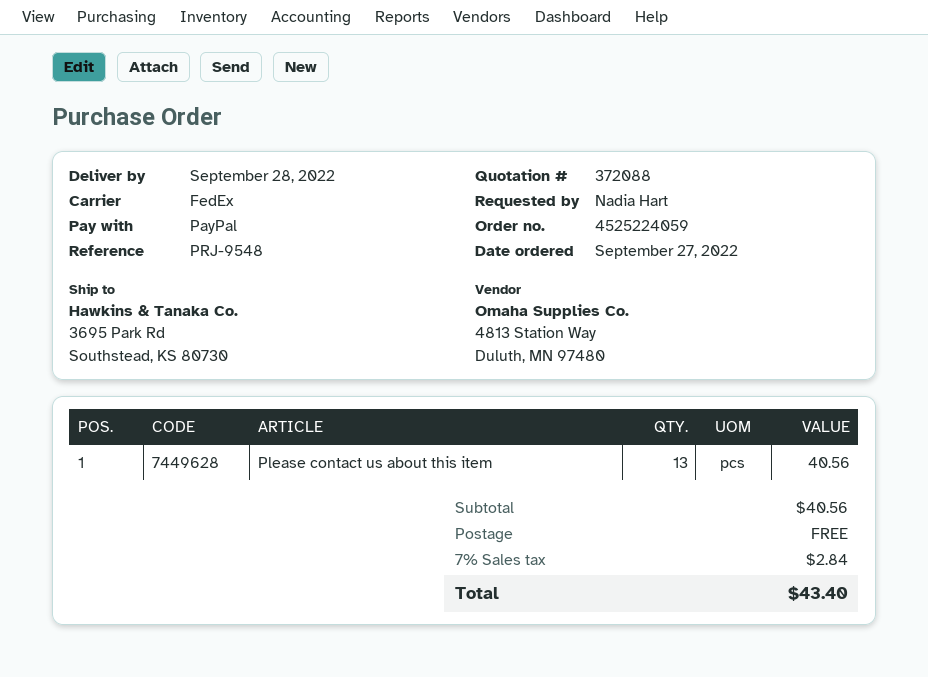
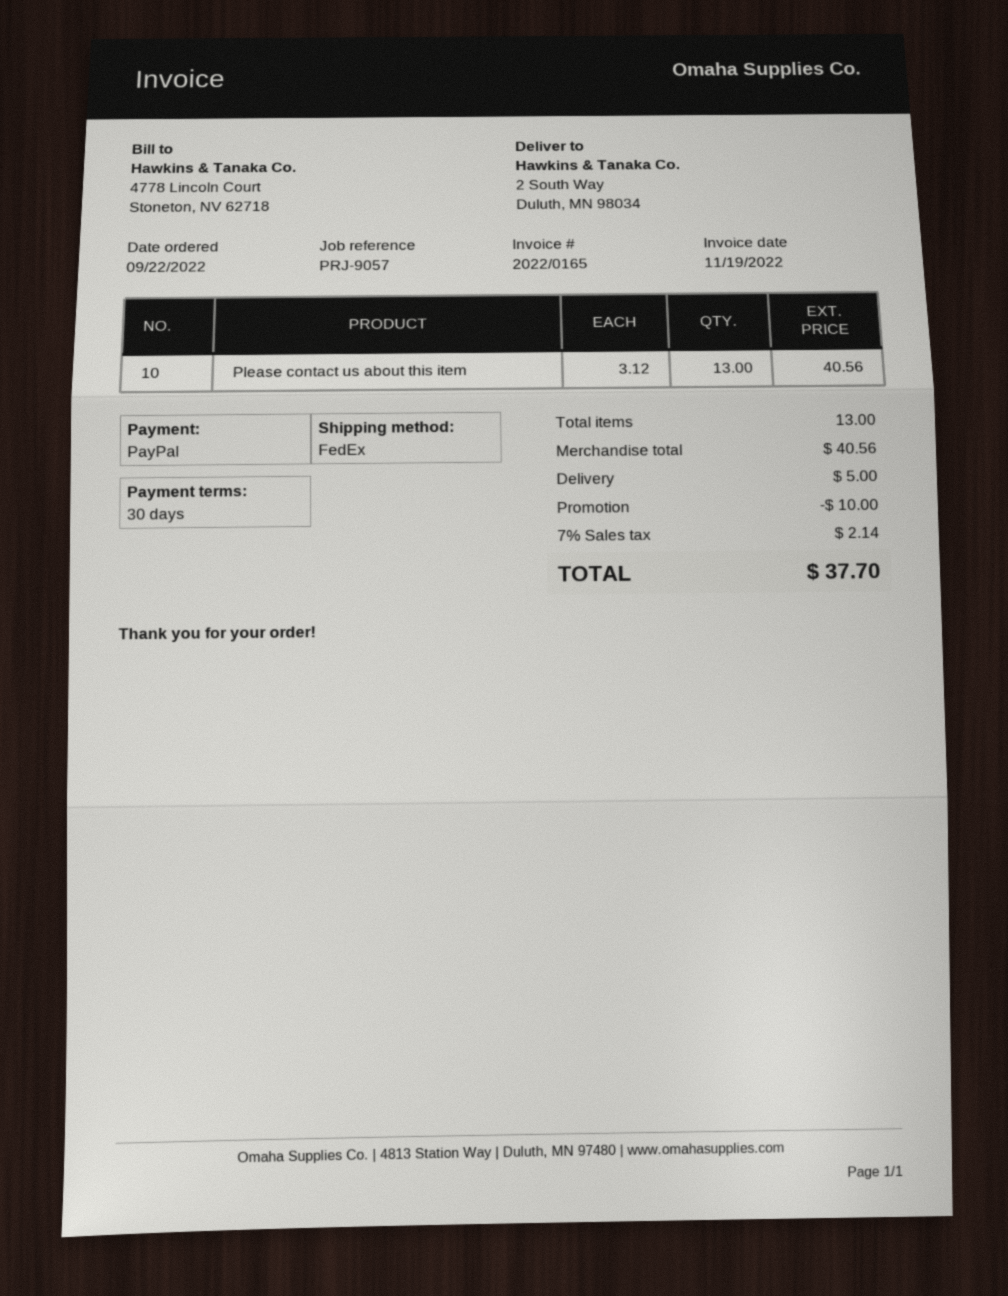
order date: 2022-09-27 -> 2022-09-22
reference: PRJ-9548 -> PRJ-9057
ship to: 3695 Park Rd, Southstead, KS 80730 -> 2 South Way, Duluth, MN 98034
discount: none -> 10.00
shipping: 0.00 -> 5.00
tax: 7% = 2.84 -> 7% = 2.14
total: 43.40 -> 37.70

